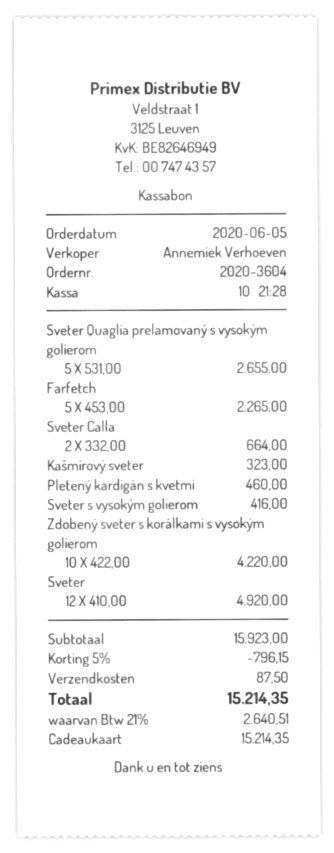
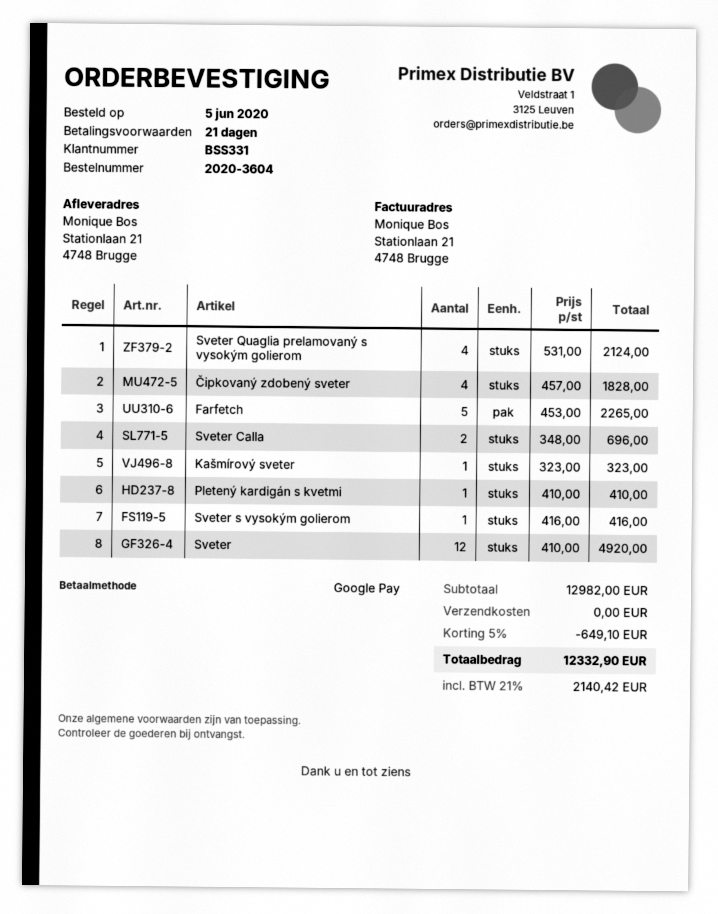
payment method: gift card -> Google Pay
Sveter Quaglia prelamovaný s vysokým golierom: 5 x 531.00 = 2655.00 -> 4 x 531.00 = 2124.00
Sveter Calla: 2 x 332.00 = 664.00 -> 2 x 348.00 = 696.00
Pletený kardigán s kvetmi: 1 x 460.00 = 460.00 -> 1 x 410.00 = 410.00
Zdobený sveter s korálkami s vysokým golierom: 10 x 422.00 = 4220.00 -> none
Čipkovaný zdobený sveter: none -> 4 x 457.00 = 1828.00
subtotal: 15923.00 -> 12982.00
discount: 5% = 796.15 -> 5% = 649.10
shipping: 87.50 -> 0.00
tax: 21% = 2640.51 -> 21% = 2140.42
total: 15214.35 -> 12332.90

